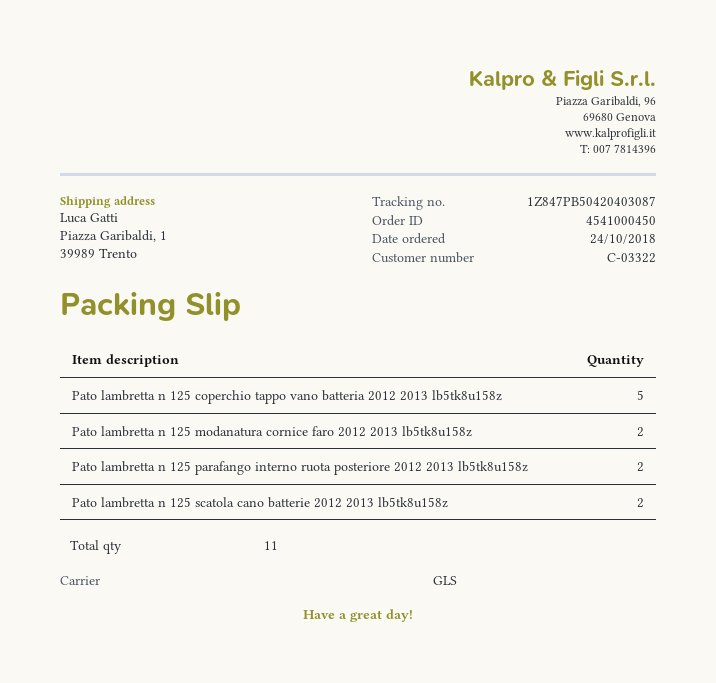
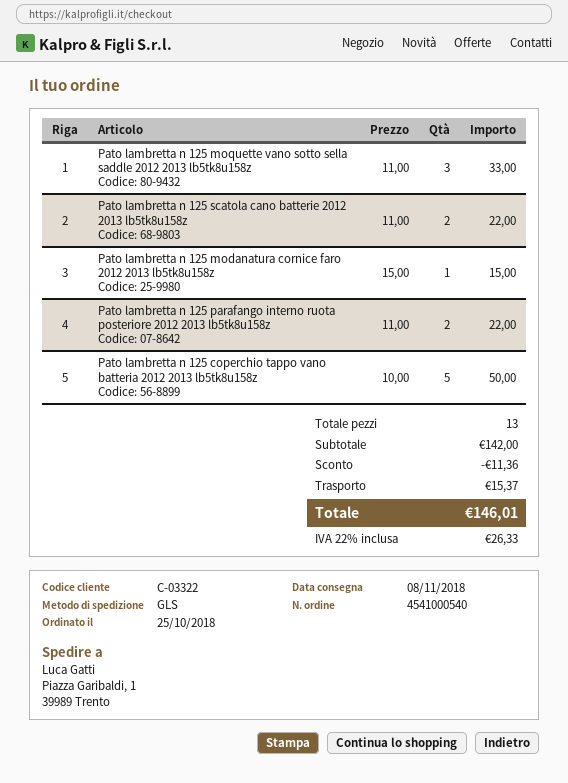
order number: 4541000450 -> 4541000540
order date: 2018-10-24 -> 2018-10-25
Pato lambretta n 125 modanatura cornice faro 2012 2013 lb5tk8u158z: 2 -> 1
Pato lambretta n 125 moquette vano sotto sella saddle 2012 2013 lb5tk8u158z: none -> 3
total quantity: 11 -> 13

